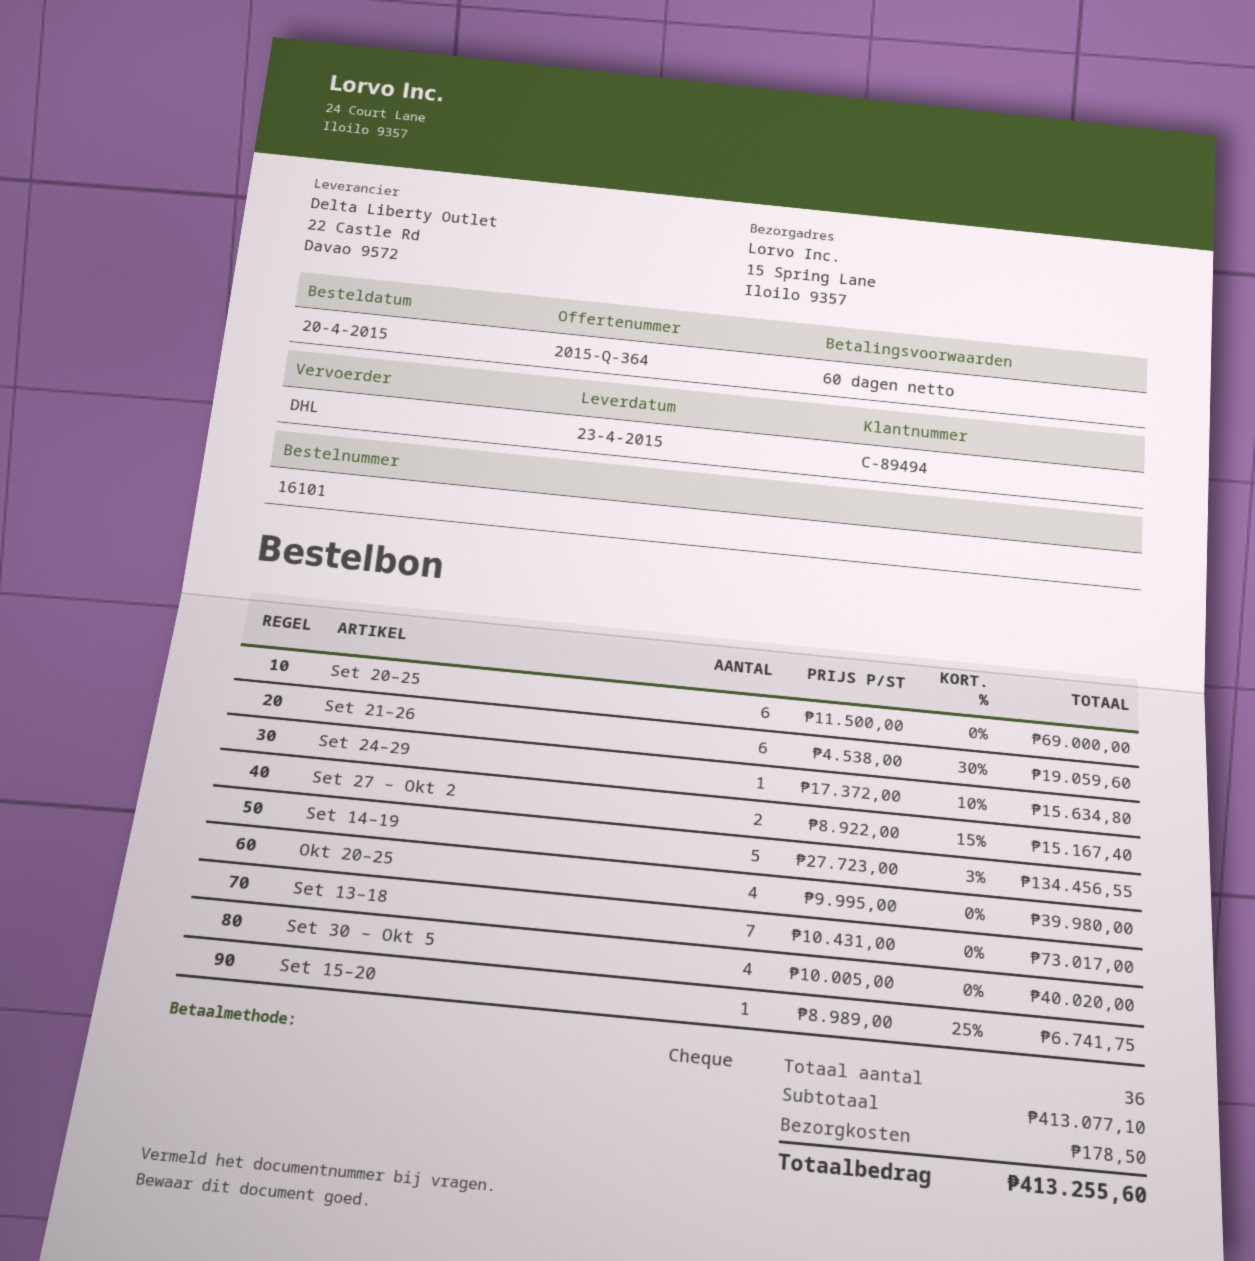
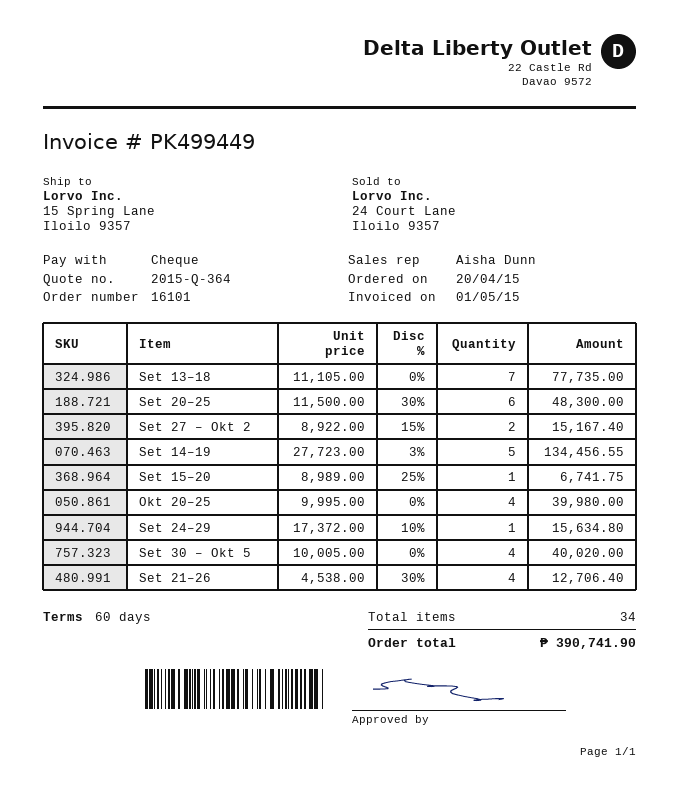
Set 20–25: 6 x 11500.00 = 69000.00 -> 6 x 11500.00 - 30% = 48300.00
Set 21–26: 6 x 4538.00 - 30% = 19059.60 -> 4 x 4538.00 - 30% = 12706.40
Set 13–18: 7 x 10431.00 = 73017.00 -> 7 x 11105.00 = 77735.00
total quantity: 36 -> 34
shipping: 178.50 -> none
total: 413255.60 -> 390741.90

